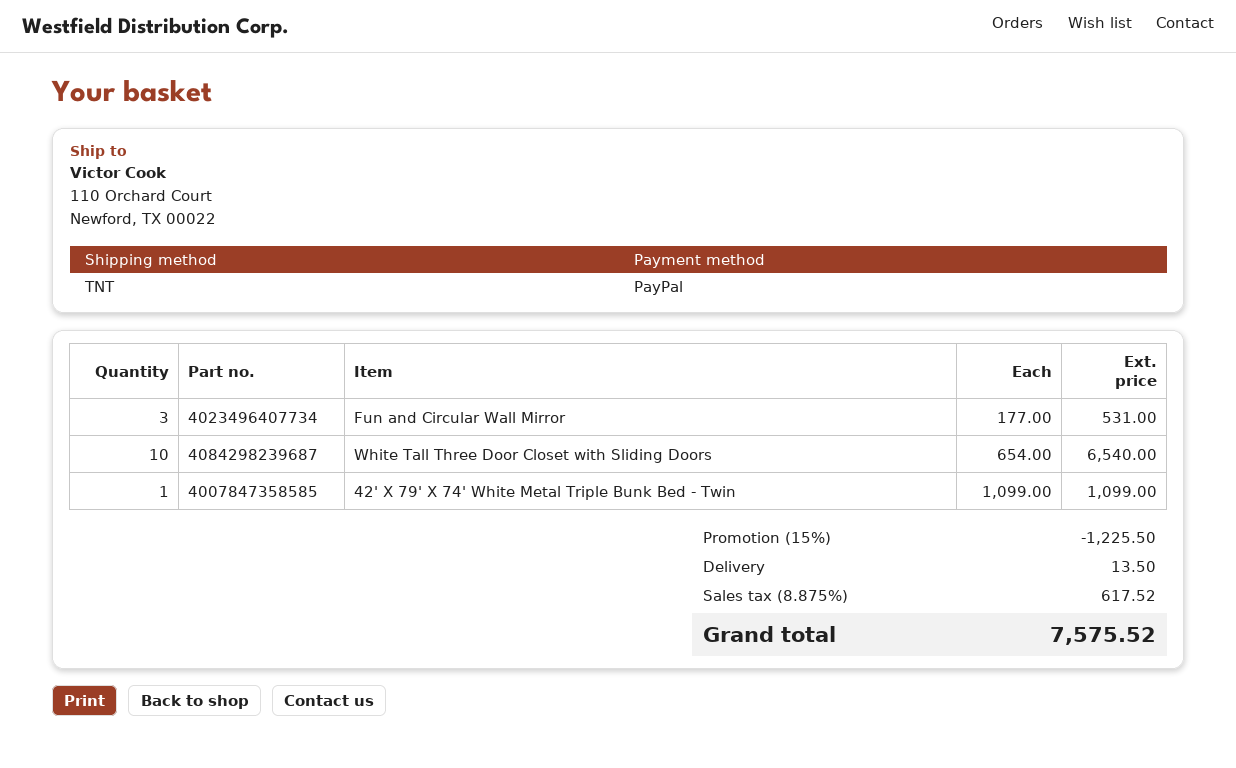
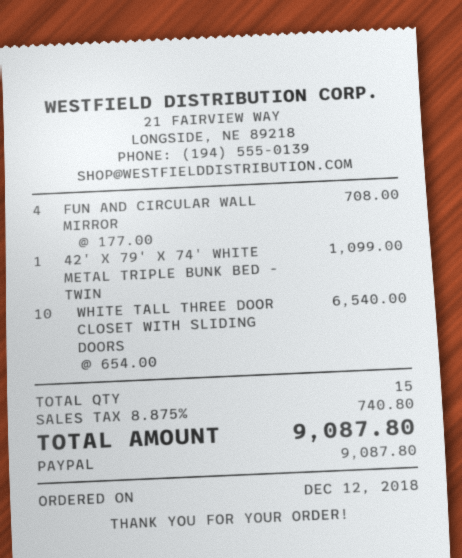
Fun and Circular Wall Mirror: 3 x 177.00 = 531.00 -> 4 x 177.00 = 708.00
discount: 15% = 1225.50 -> none
shipping: 13.50 -> none
tax: 8.875% = 617.52 -> 8.875% = 740.80
total: 7575.52 -> 9087.80

